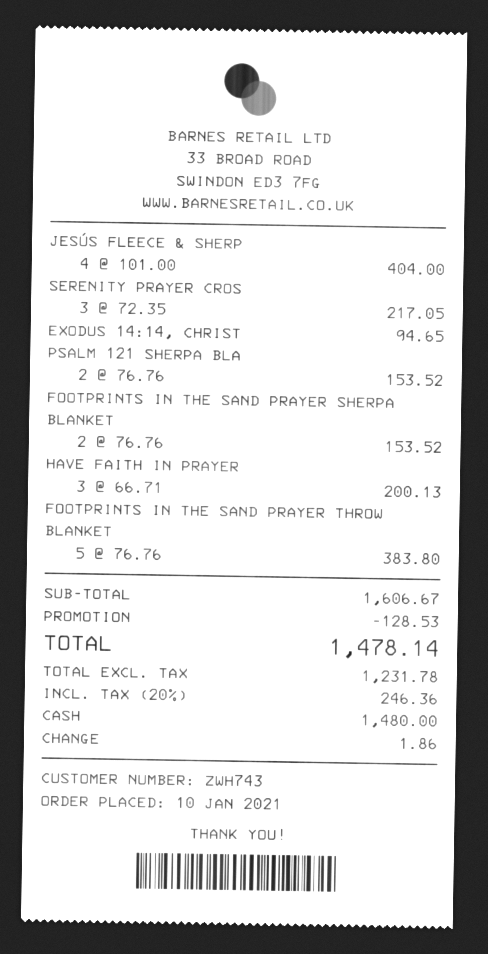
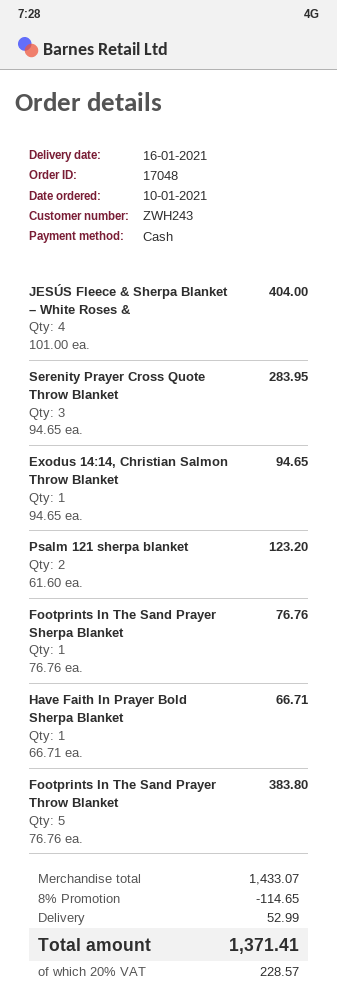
customer number: ZWH743 -> ZWH243
SERENITY PRAYER CROS: 3 x 72.35 = 217.05 -> 3 x 94.65 = 283.95
PSALM 121 SHERPA BLA: 2 x 76.76 = 153.52 -> 2 x 61.60 = 123.20
FOOTPRINTS IN THE SAND PRAYER SHERPA BLANKET: 2 x 76.76 = 153.52 -> 1 x 76.76 = 76.76
HAVE FAITH IN PRAYER: 3 x 66.71 = 200.13 -> 1 x 66.71 = 66.71
subtotal: 1606.67 -> 1433.07
discount: 128.53 -> 114.65
shipping: none -> 52.99
tax: 20% = 246.36 -> 20% = 228.57
total: 1478.14 -> 1371.41

